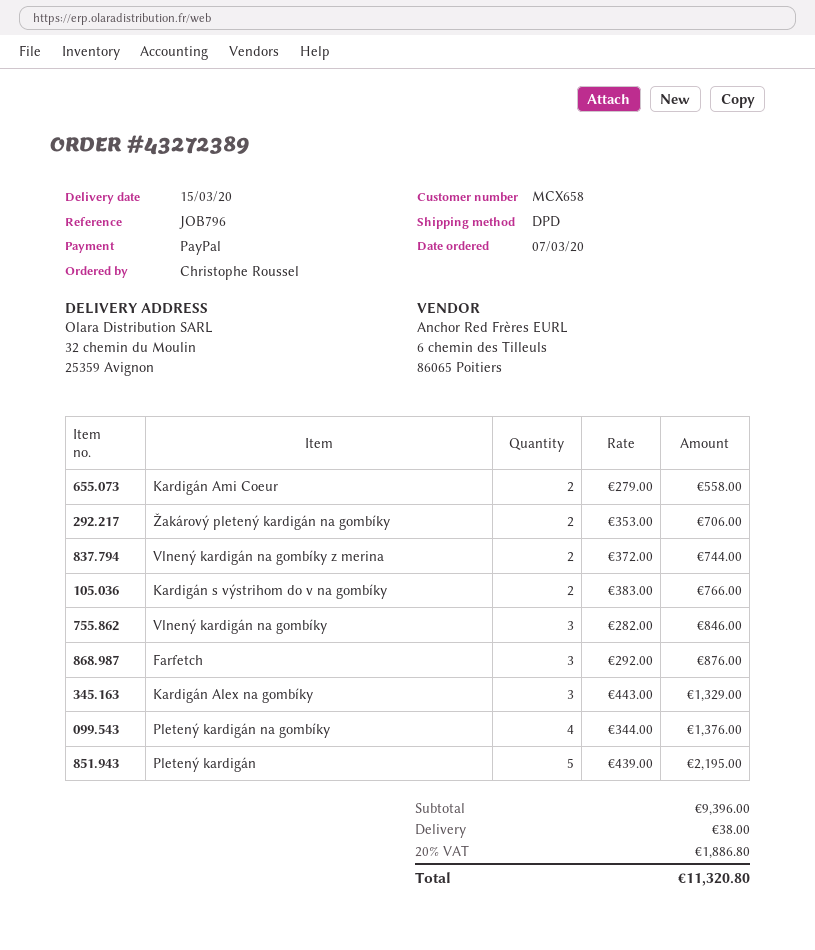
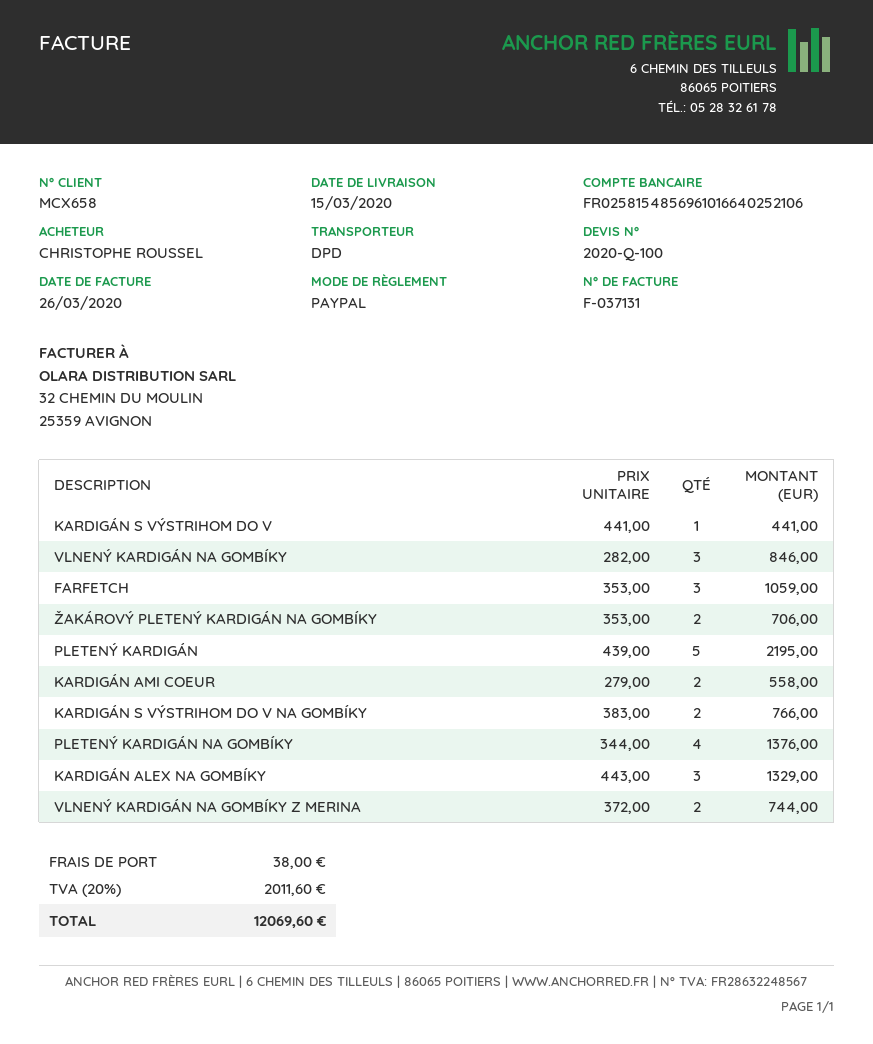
Farfetch: 3 x 292.00 = 876.00 -> 3 x 353.00 = 1059.00
KARDIGÁN S VÝSTRIHOM DO V: none -> 1 x 441.00 = 441.00
tax: 20% = 1886.80 -> 20% = 2011.60
total: 11320.80 -> 12069.60

